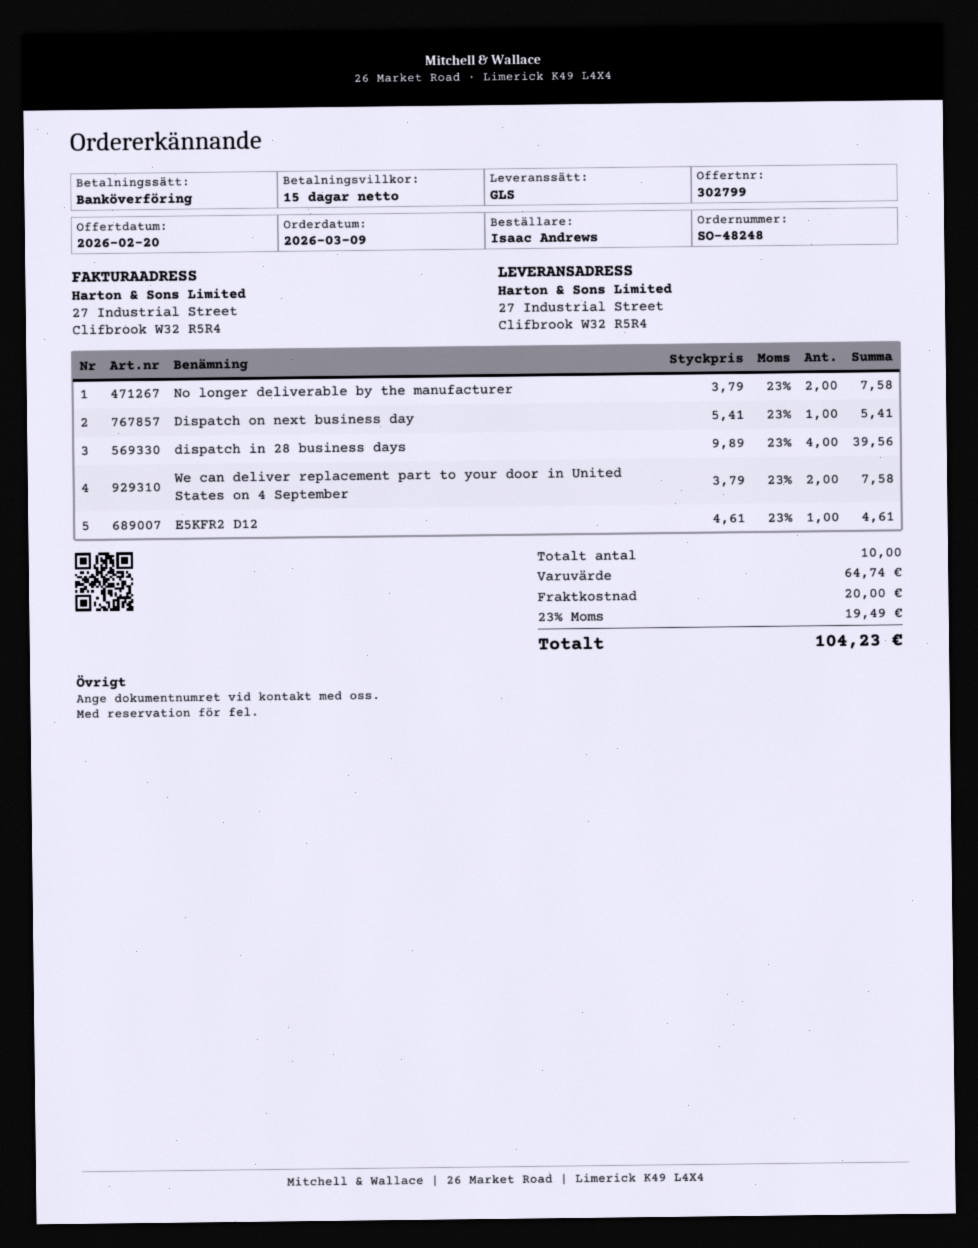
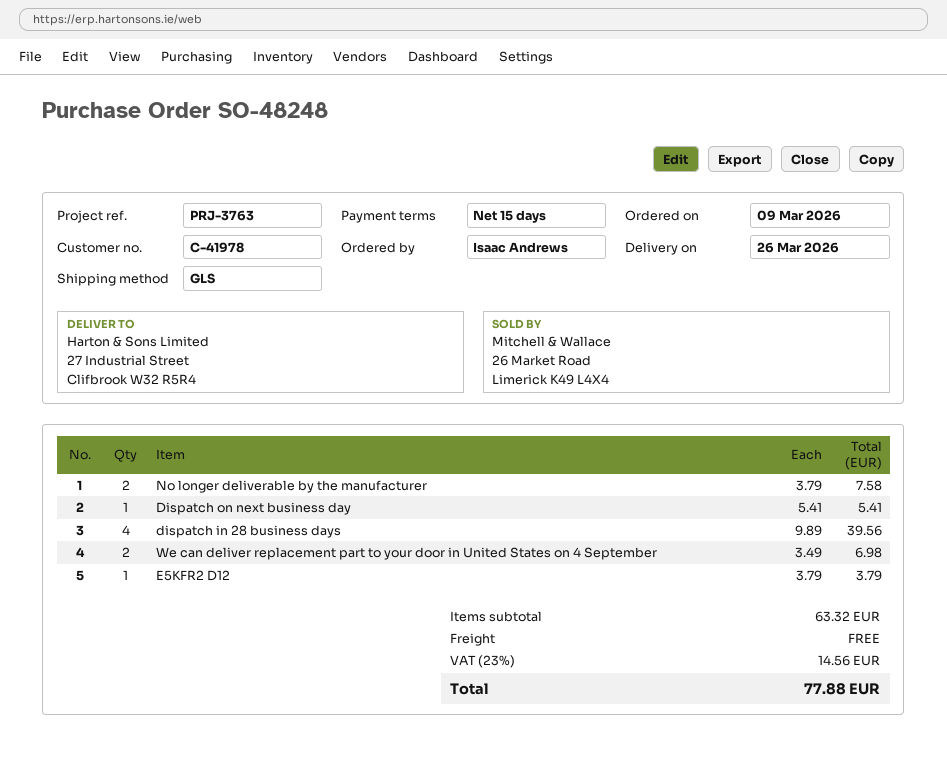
We can deliver replacement part to your door in United States on 4 September: 2 x 3.79 = 7.58 -> 2 x 3.49 = 6.98
E5KFR2 D12: 1 x 4.61 = 4.61 -> 1 x 3.79 = 3.79
subtotal: 64.74 -> 63.32
shipping: 20.00 -> 0.00
tax: 23% = 19.49 -> 23% = 14.56
total: 104.23 -> 77.88

